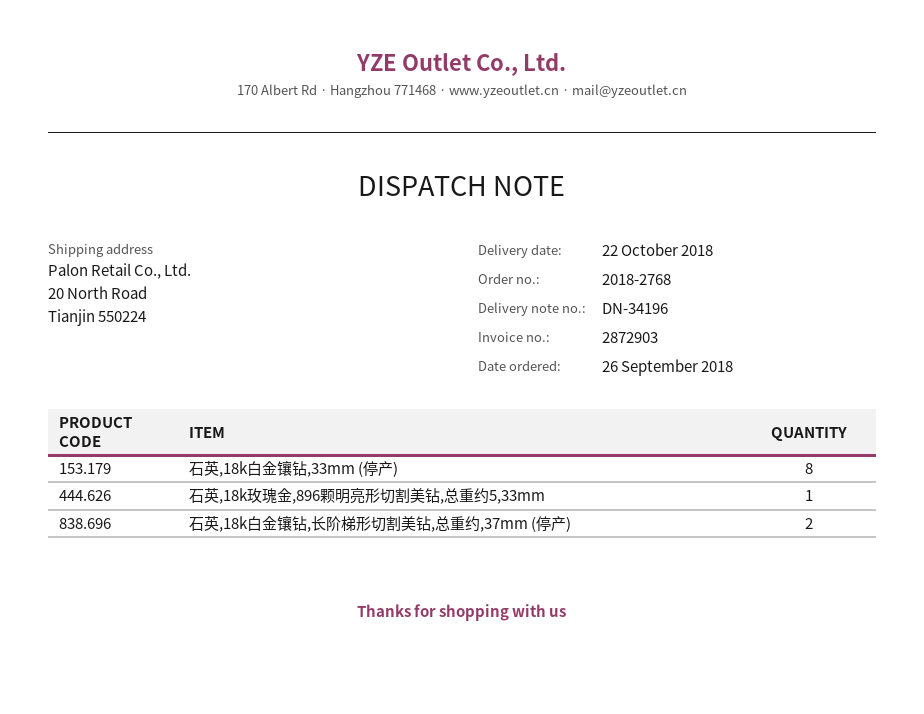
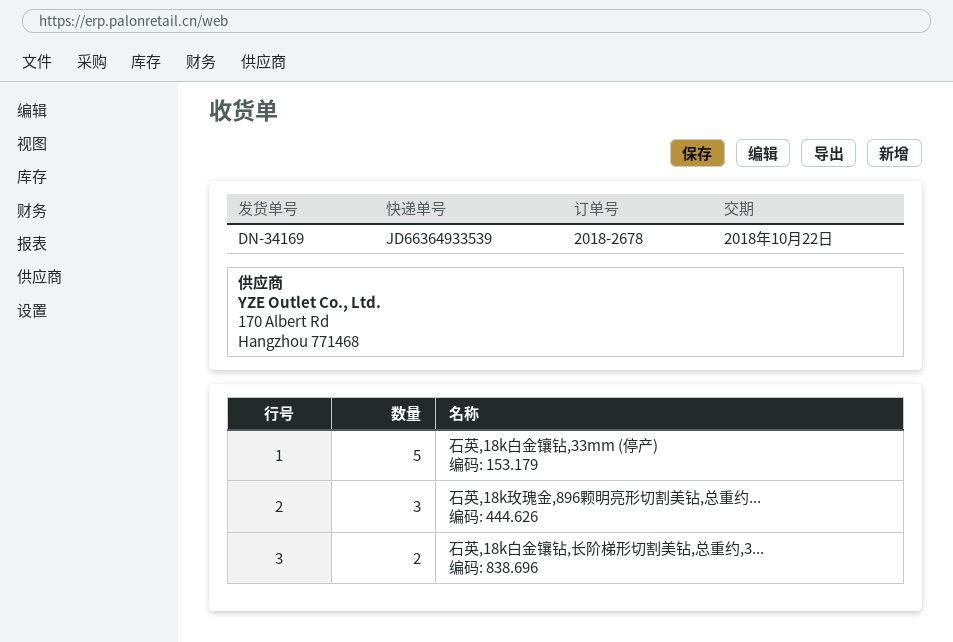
order number: 2018-2768 -> 2018-2678
delivery note number: DN-34196 -> DN-34169
石英,18k白金镶钻,33mm (停产): 8 -> 5
石英,18k玫瑰金,896颗明亮形切割美钻,总重约5,33mm: 1 -> 3

